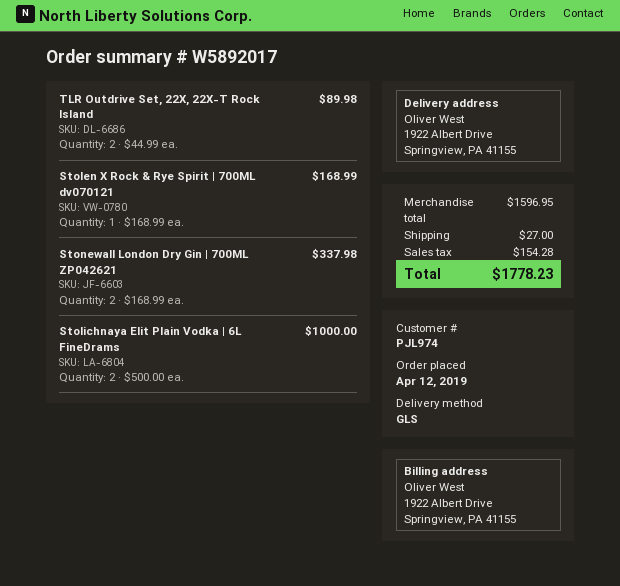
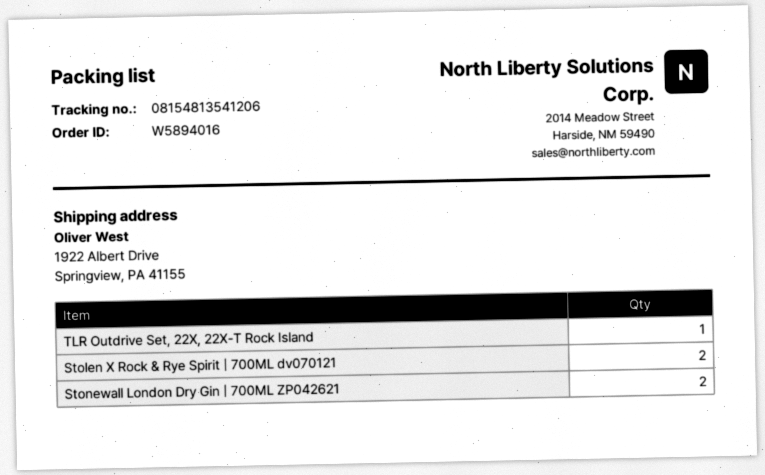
order number: W5892017 -> W5894016
TLR Outdrive Set, 22X, 22X-T Rock Island: 2 -> 1
Stolen X Rock & Rye Spirit | 700ML dv070121: 1 -> 2
Stolichnaya Elit Plain Vodka | 6L FineDrams: 2 -> none

